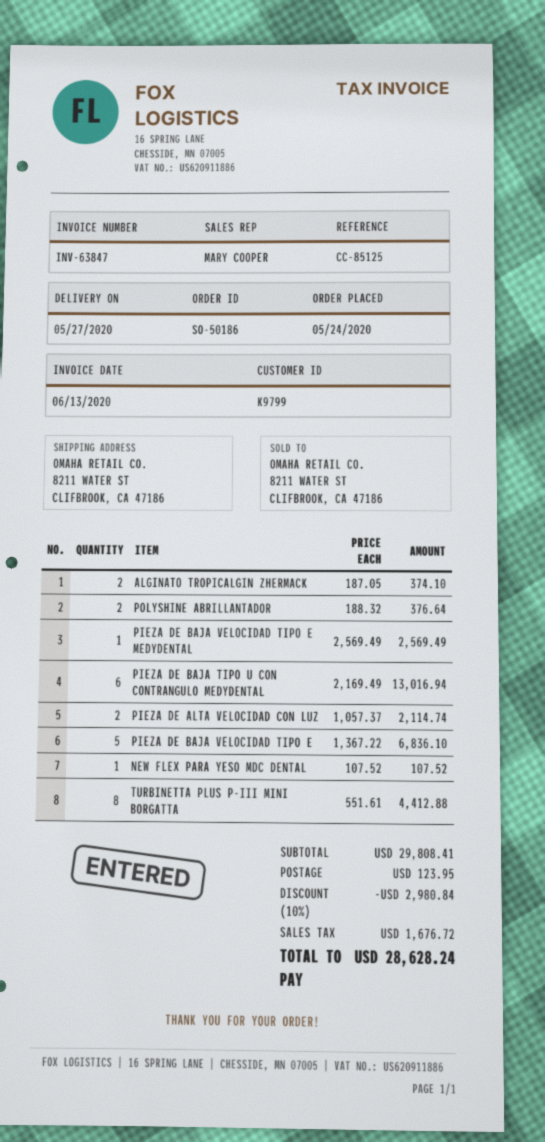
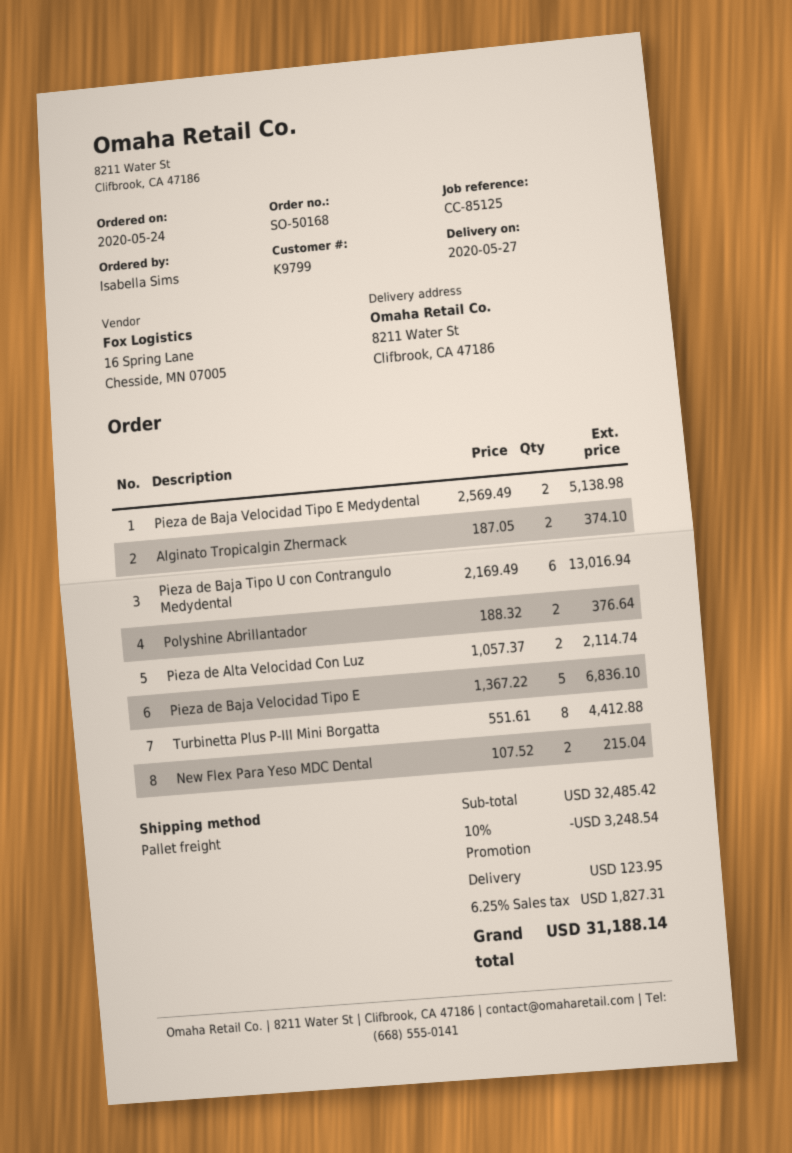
order number: SO-50186 -> SO-50168
PIEZA DE BAJA VELOCIDAD TIPO E MEDYDENTAL: 1 x 2569.49 = 2569.49 -> 2 x 2569.49 = 5138.98
NEW FLEX PARA YESO MDC DENTAL: 1 x 107.52 = 107.52 -> 2 x 107.52 = 215.04
subtotal: 29808.41 -> 32485.42
discount: 10% = 2980.84 -> 10% = 3248.54
tax: 1676.72 -> 1827.31
total: 28628.24 -> 31188.14

